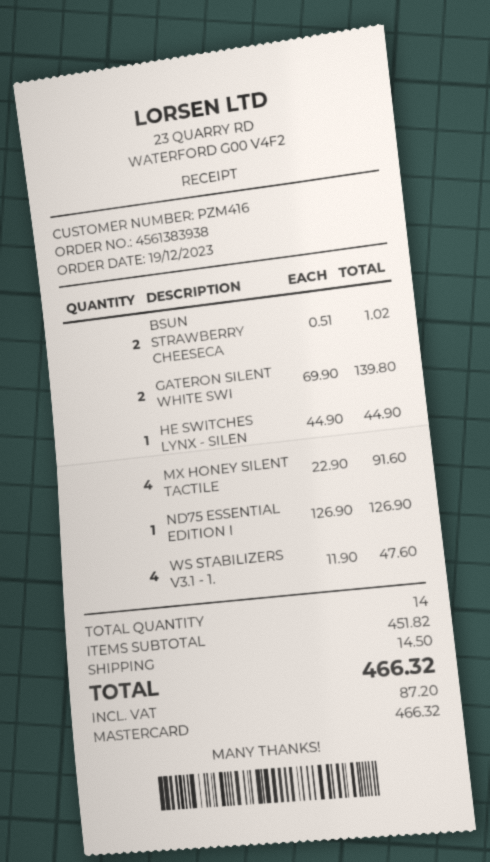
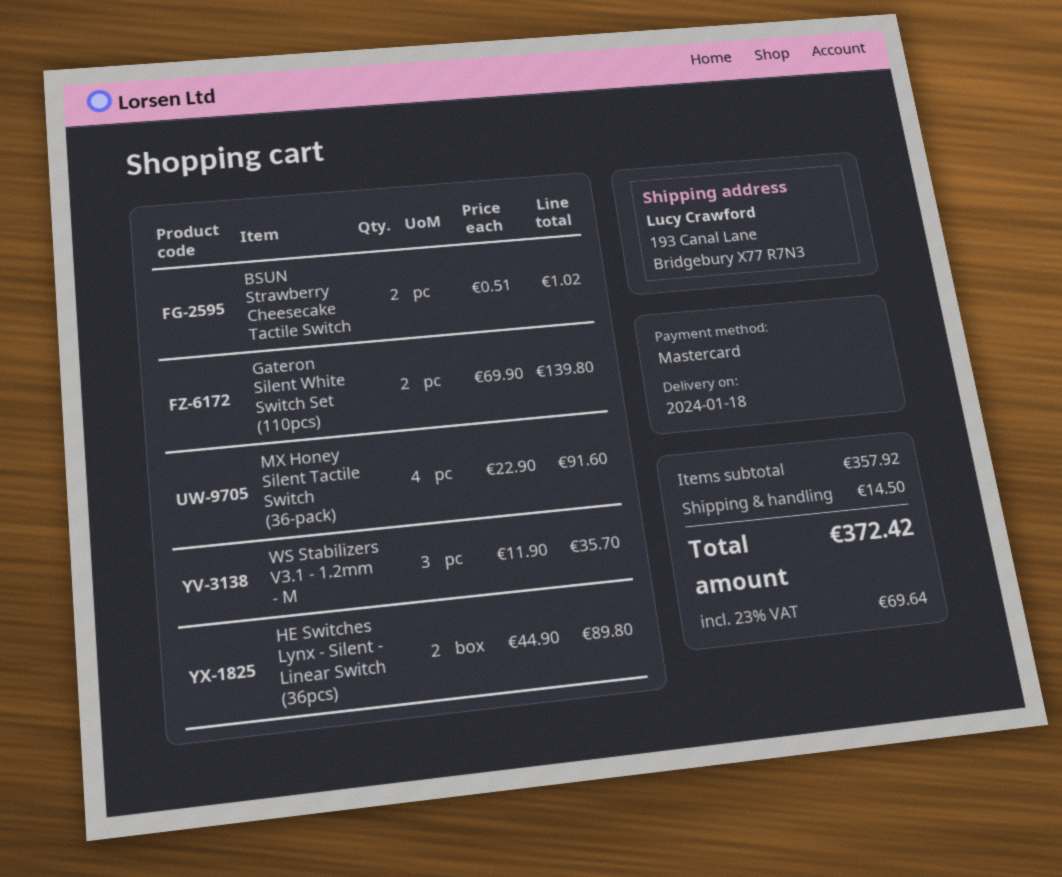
HE SWITCHES LYNX - SILEN: 1 x 44.90 = 44.90 -> 2 x 44.90 = 89.80
ND75 ESSENTIAL EDITION I: 1 x 126.90 = 126.90 -> none
WS STABILIZERS V3.1 - 1.: 4 x 11.90 = 47.60 -> 3 x 11.90 = 35.70
subtotal: 451.82 -> 357.92
tax: 87.20 -> 69.64
total: 466.32 -> 372.42

